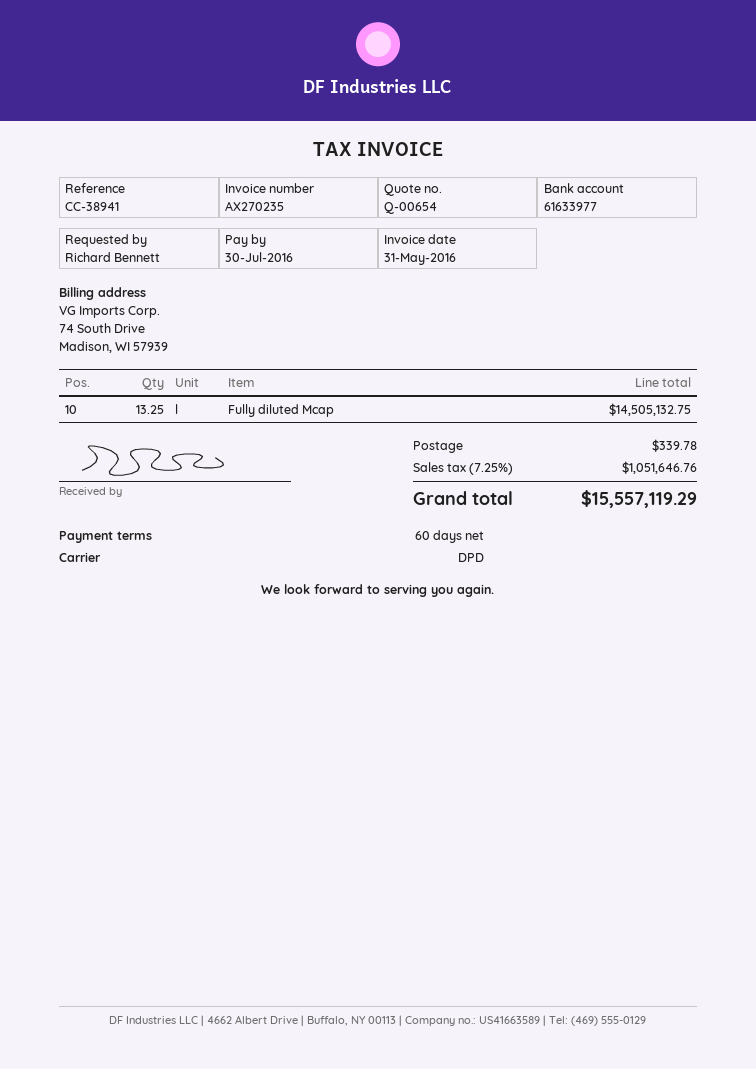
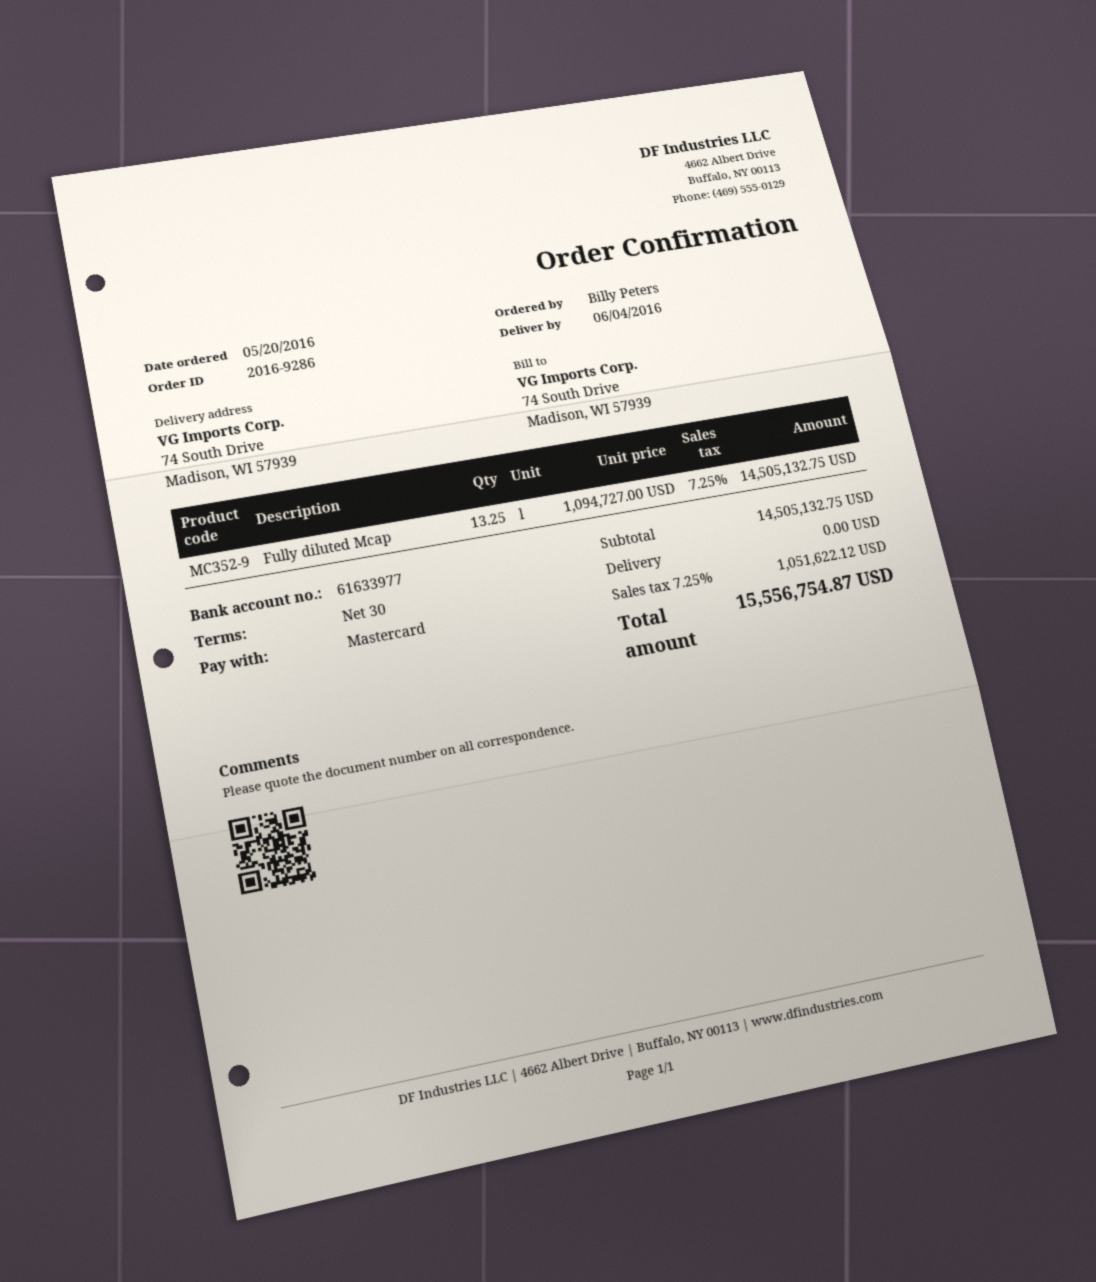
payment terms: 60 days -> 30 days
ordered by: Richard Bennett -> Billy Peters
shipping: 339.78 -> 0.00
tax: 7.25% = 1051646.76 -> 7.25% = 1051622.12
total: 15557119.29 -> 15556754.87

